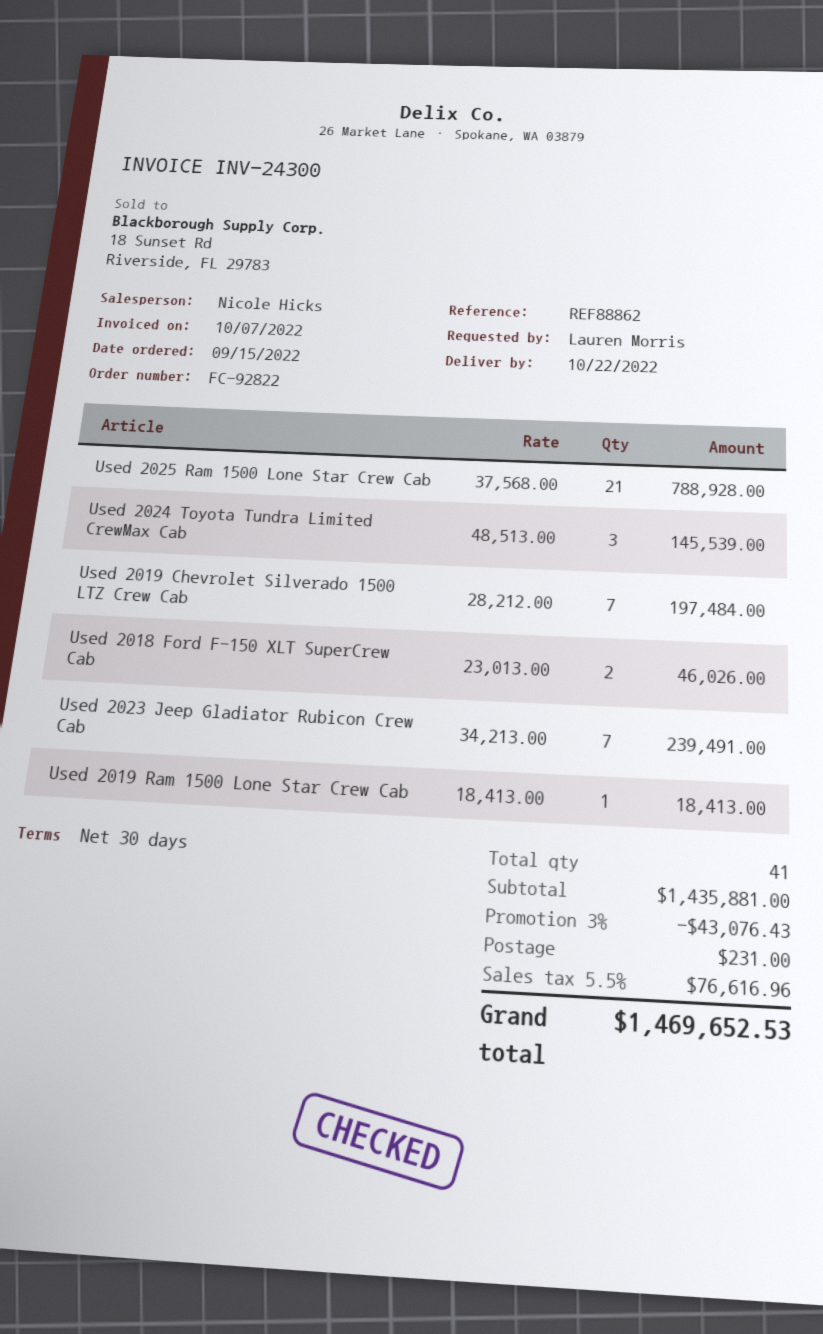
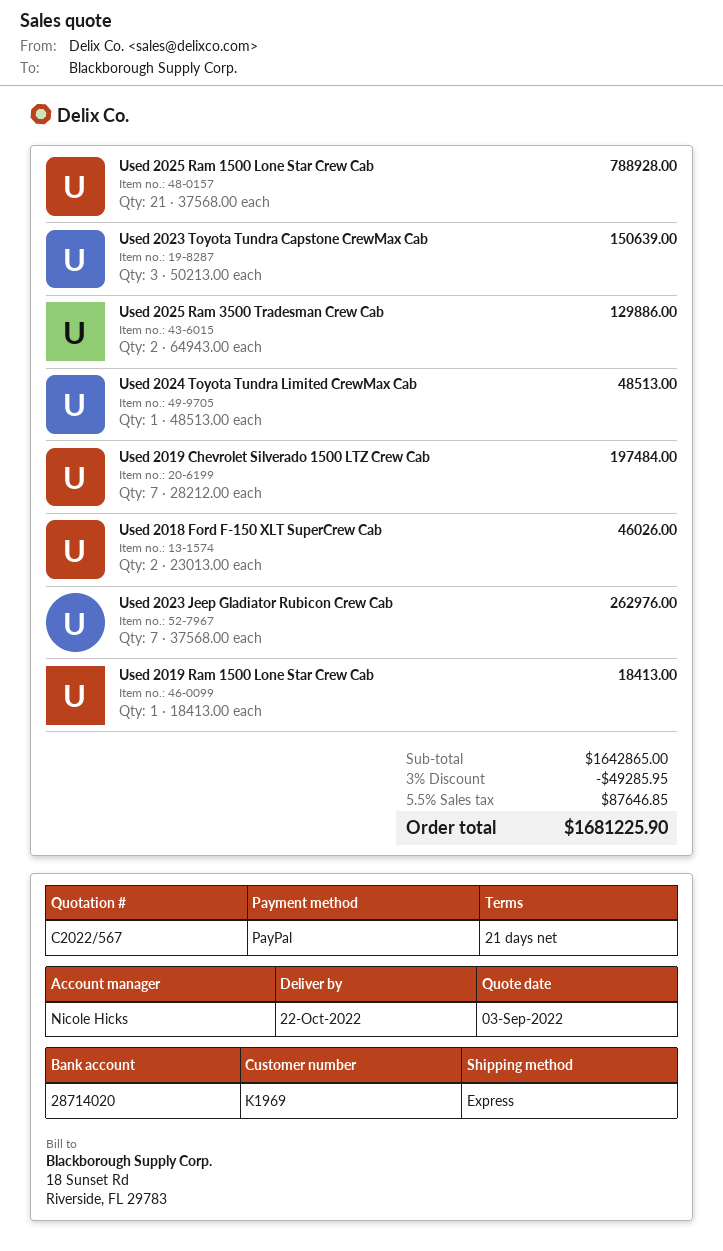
payment terms: 30 days -> 21 days
Used 2024 Toyota Tundra Limited CrewMax Cab: 3 x 48513.00 = 145539.00 -> 1 x 48513.00 = 48513.00
Used 2023 Jeep Gladiator Rubicon Crew Cab: 7 x 34213.00 = 239491.00 -> 7 x 37568.00 = 262976.00
Used 2023 Toyota Tundra Capstone CrewMax Cab: none -> 3 x 50213.00 = 150639.00
Used 2025 Ram 3500 Tradesman Crew Cab: none -> 2 x 64943.00 = 129886.00
subtotal: 1435881.00 -> 1642865.00
discount: 3% = 43076.43 -> 3% = 49285.95
shipping: 231.00 -> none
tax: 5.5% = 76616.96 -> 5.5% = 87646.85
total: 1469652.53 -> 1681225.90

